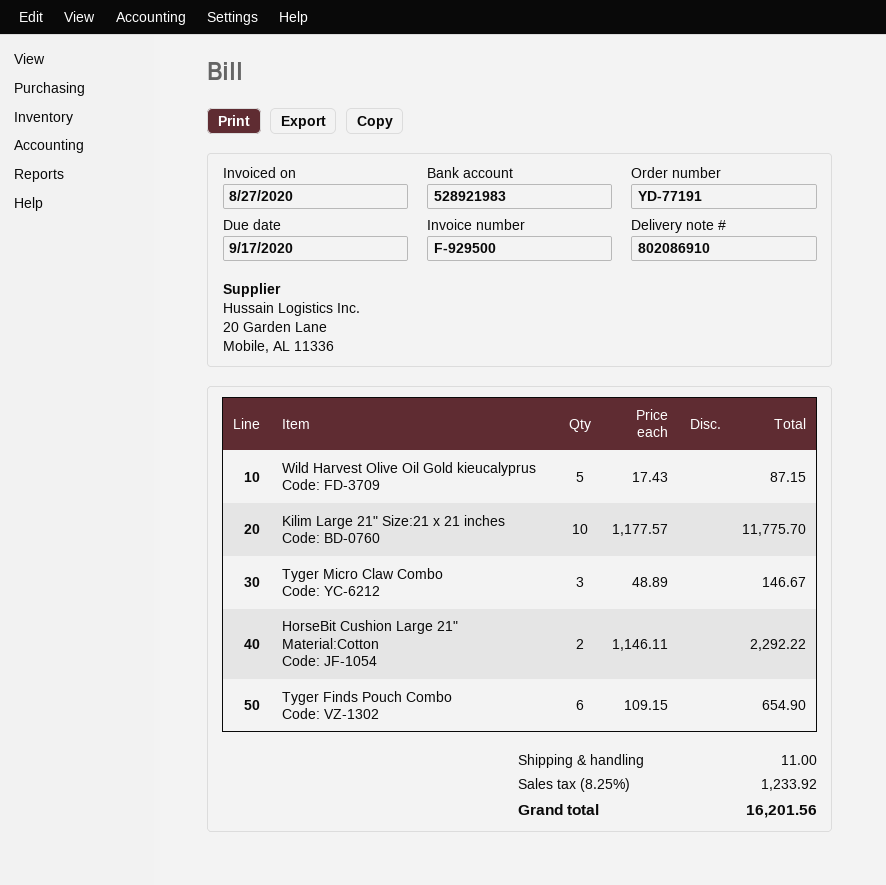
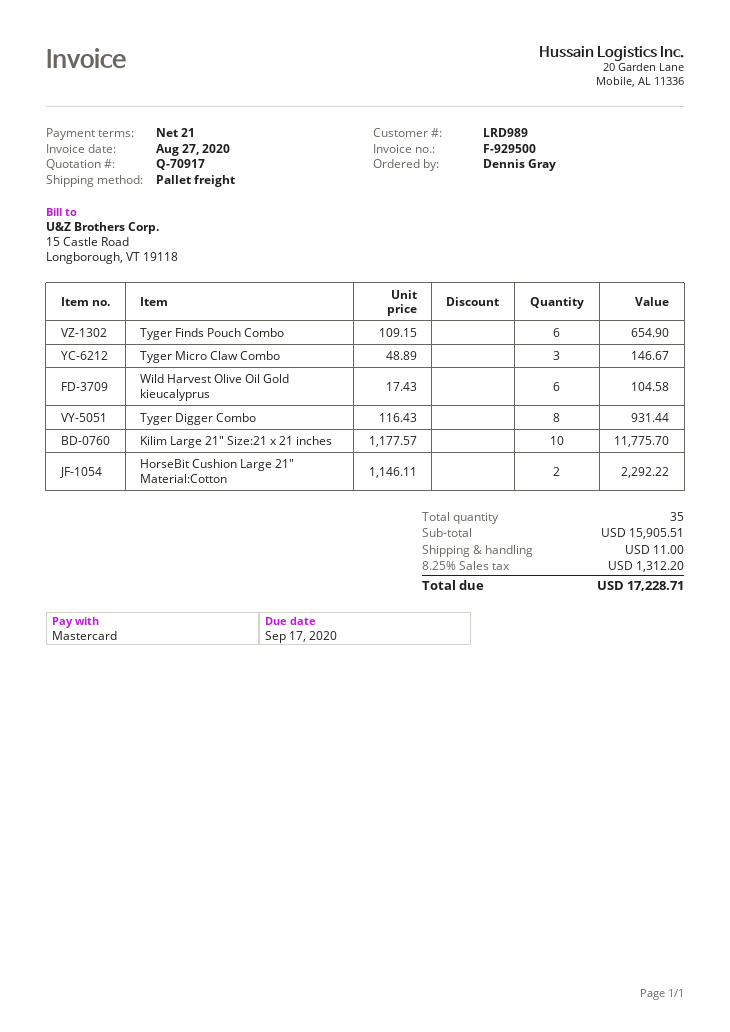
Wild Harvest Olive Oil Gold kieucalyprus: 5 x 17.43 = 87.15 -> 6 x 17.43 = 104.58
Tyger Digger Combo: none -> 8 x 116.43 = 931.44
tax: 8.25% = 1233.92 -> 8.25% = 1312.20
total: 16201.56 -> 17228.71

